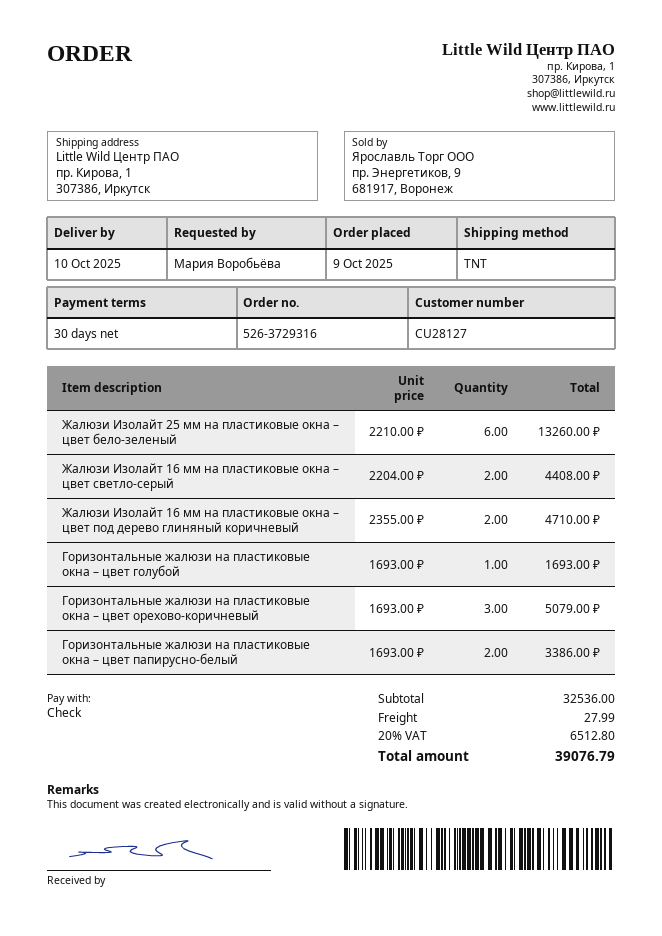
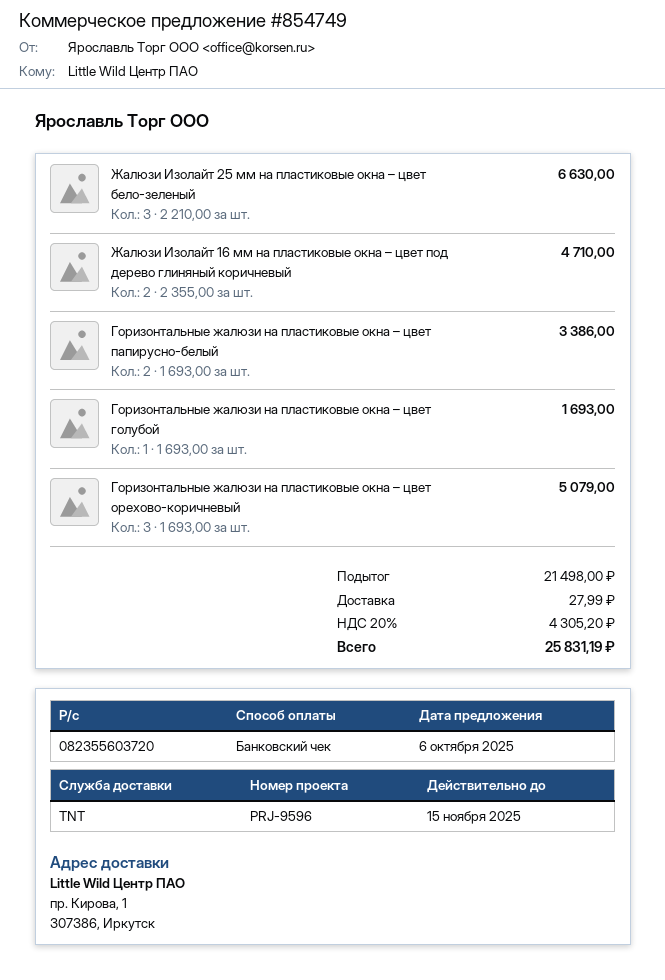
Жалюзи Изолайт 25 мм на пластиковые окна – цвет бело-зеленый: 6 x 2210.00 = 13260.00 -> 3 x 2210.00 = 6630.00
Жалюзи Изолайт 16 мм на пластиковые окна – цвет светло-серый: 2 x 2204.00 = 4408.00 -> none
subtotal: 32536.00 -> 21498.00
tax: 20% = 6512.80 -> 20% = 4305.20
total: 39076.79 -> 25831.19

